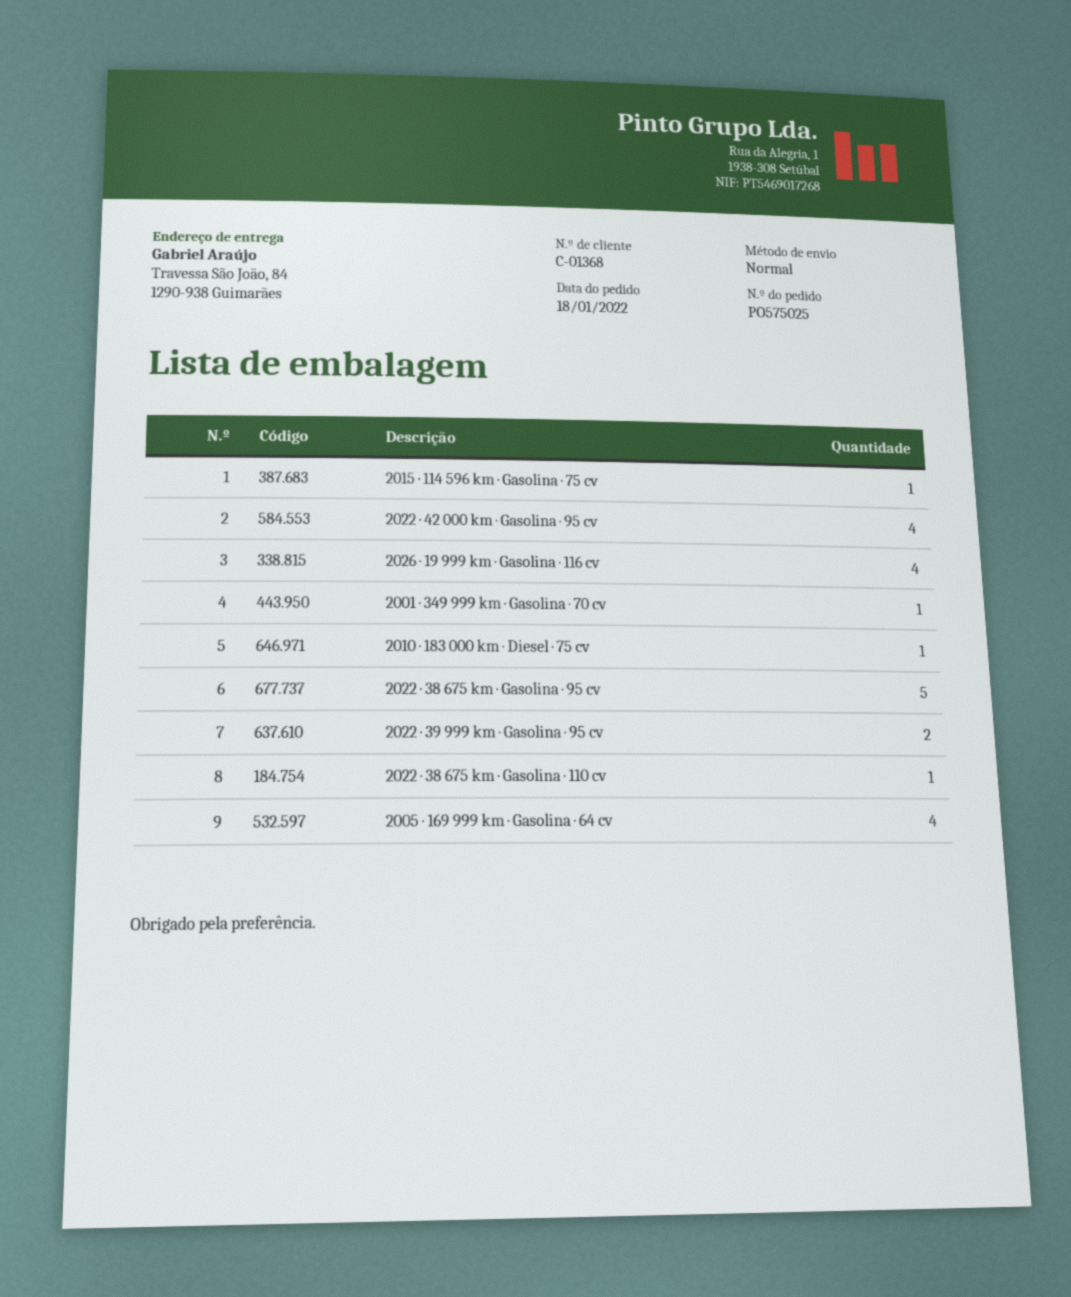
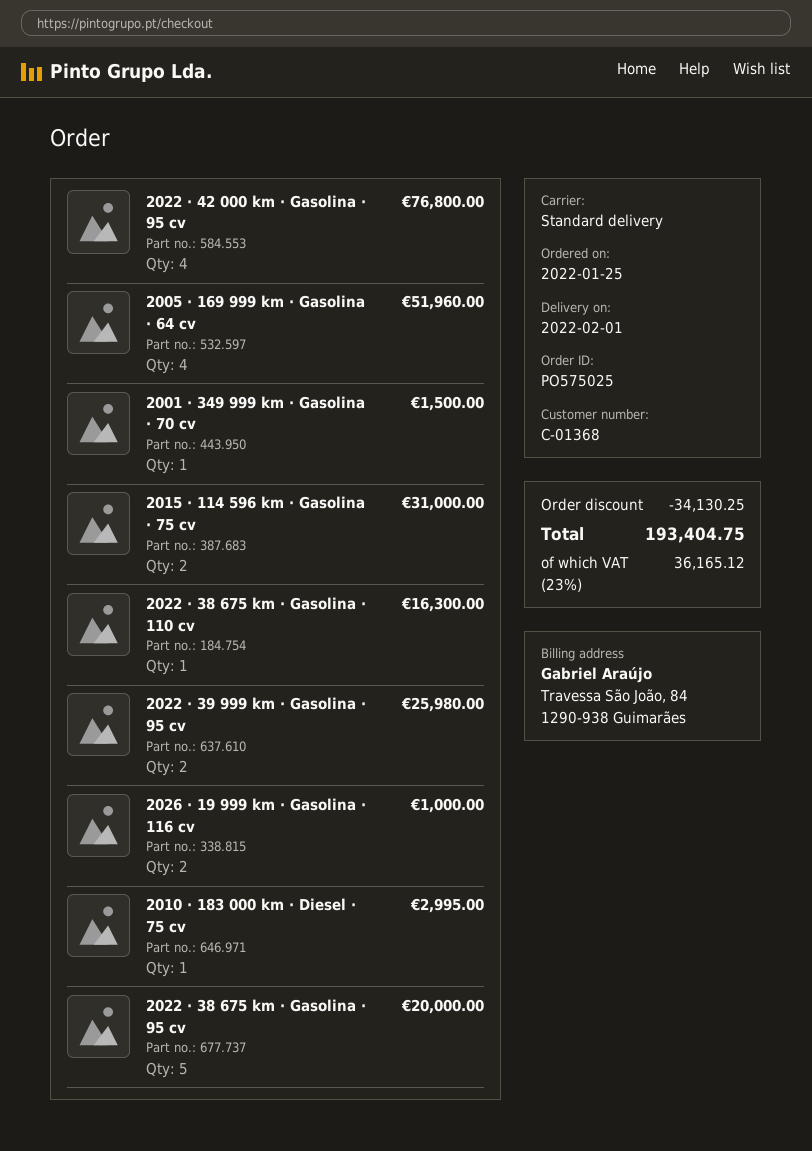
order date: 2022-01-18 -> 2022-01-25
2015 · 114 596 km · Gasolina · 75 cv: 1 -> 2
2026 · 19 999 km · Gasolina · 116 cv: 4 -> 2

